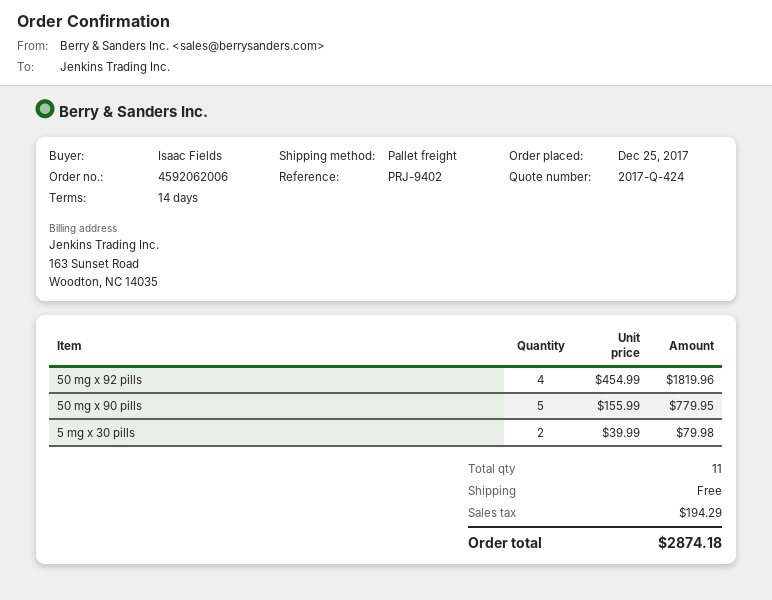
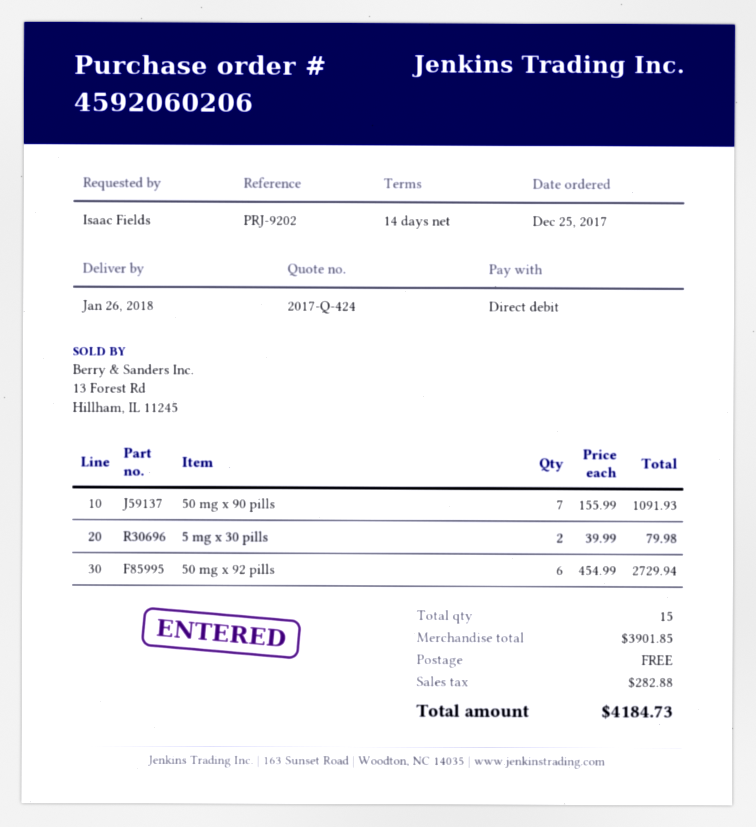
order number: 4592062006 -> 4592060206
reference: PRJ-9402 -> PRJ-9202
50 mg x 92 pills: 4 x 454.99 = 1819.96 -> 6 x 454.99 = 2729.94
50 mg x 90 pills: 5 x 155.99 = 779.95 -> 7 x 155.99 = 1091.93
total quantity: 11 -> 15
tax: 194.29 -> 282.88
total: 2874.18 -> 4184.73

